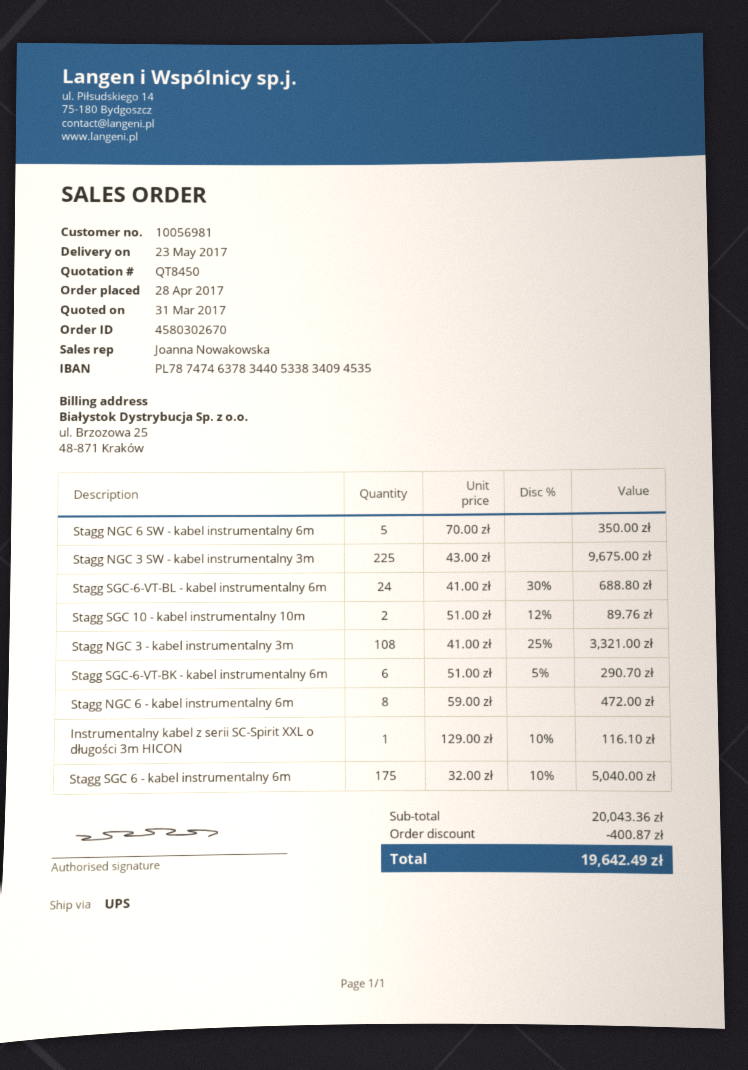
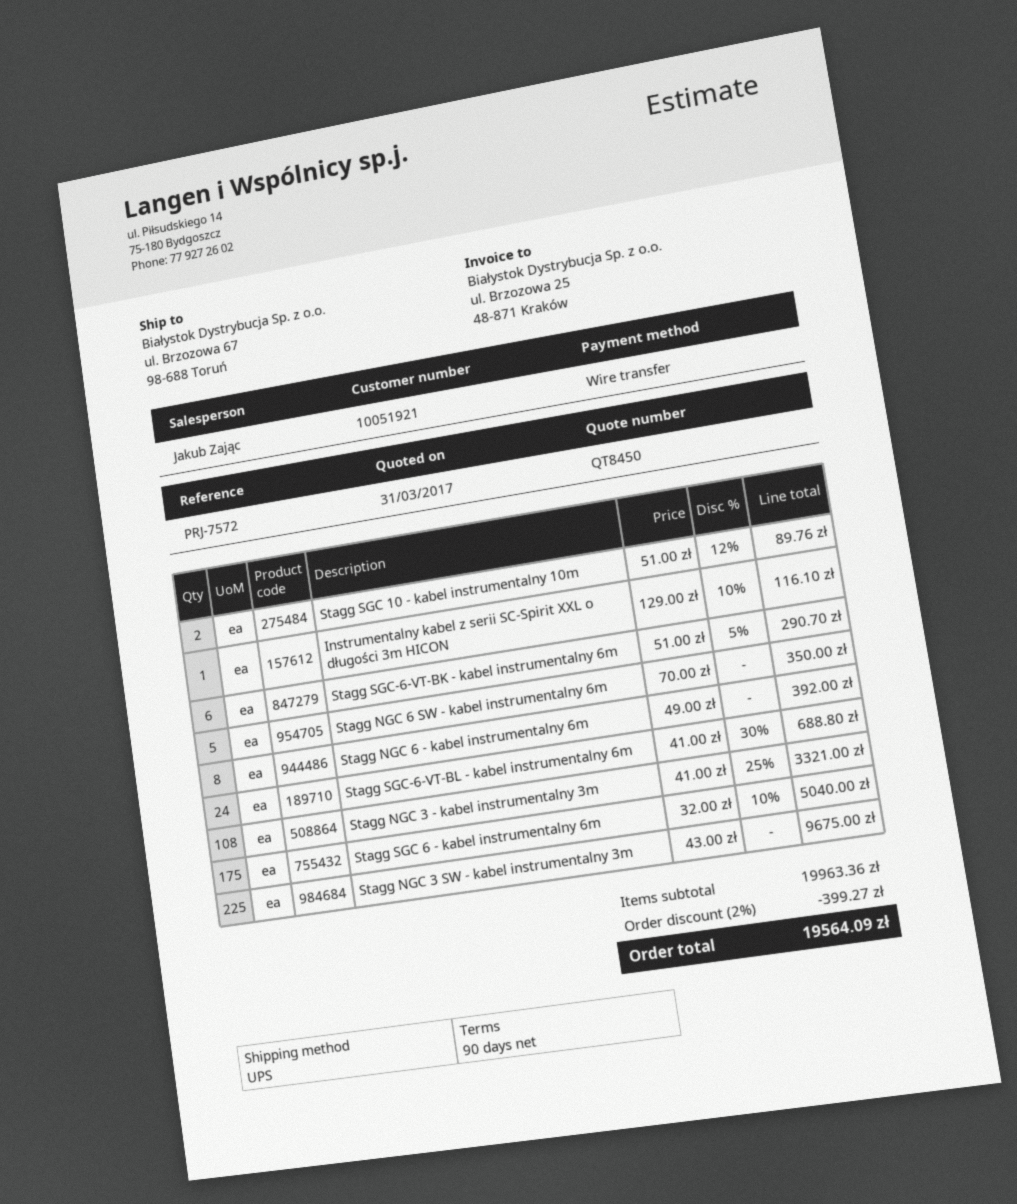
customer number: 10056981 -> 10051921
sales rep: Joanna Nowakowska -> Jakub Zając
Stagg NGC 6 - kabel instrumentalny 6m: 8 x 59.00 = 472.00 -> 8 x 49.00 = 392.00
subtotal: 20043.36 -> 19963.36
discount: 400.87 -> 399.27
total: 19642.49 -> 19564.09

